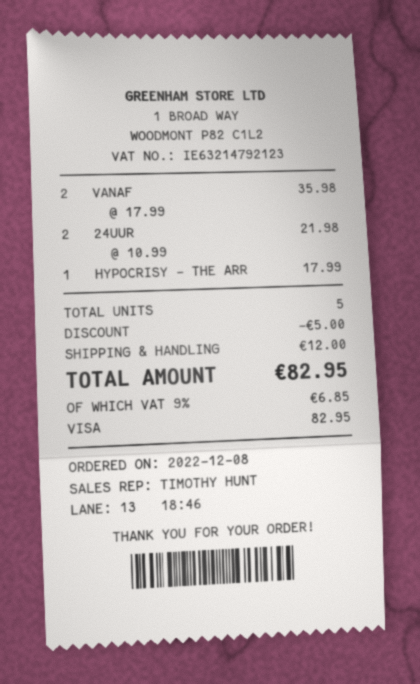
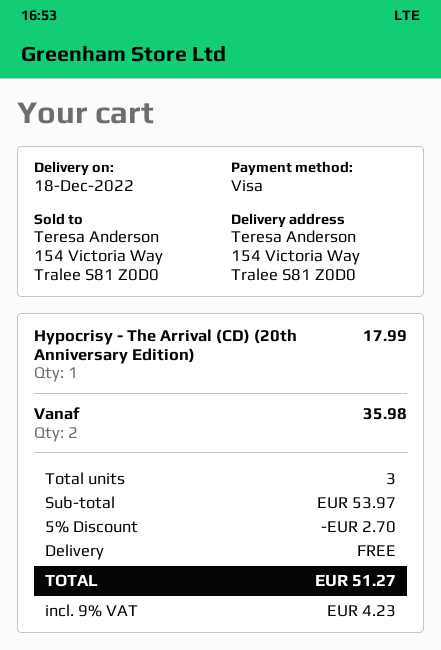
24UUR: 2 for 21.98 -> none
total quantity: 5 -> 3
discount: 5.00 -> 2.70
shipping: 12.00 -> 0.00
tax: 9% = 6.85 -> 9% = 4.23
total: 82.95 -> 51.27

